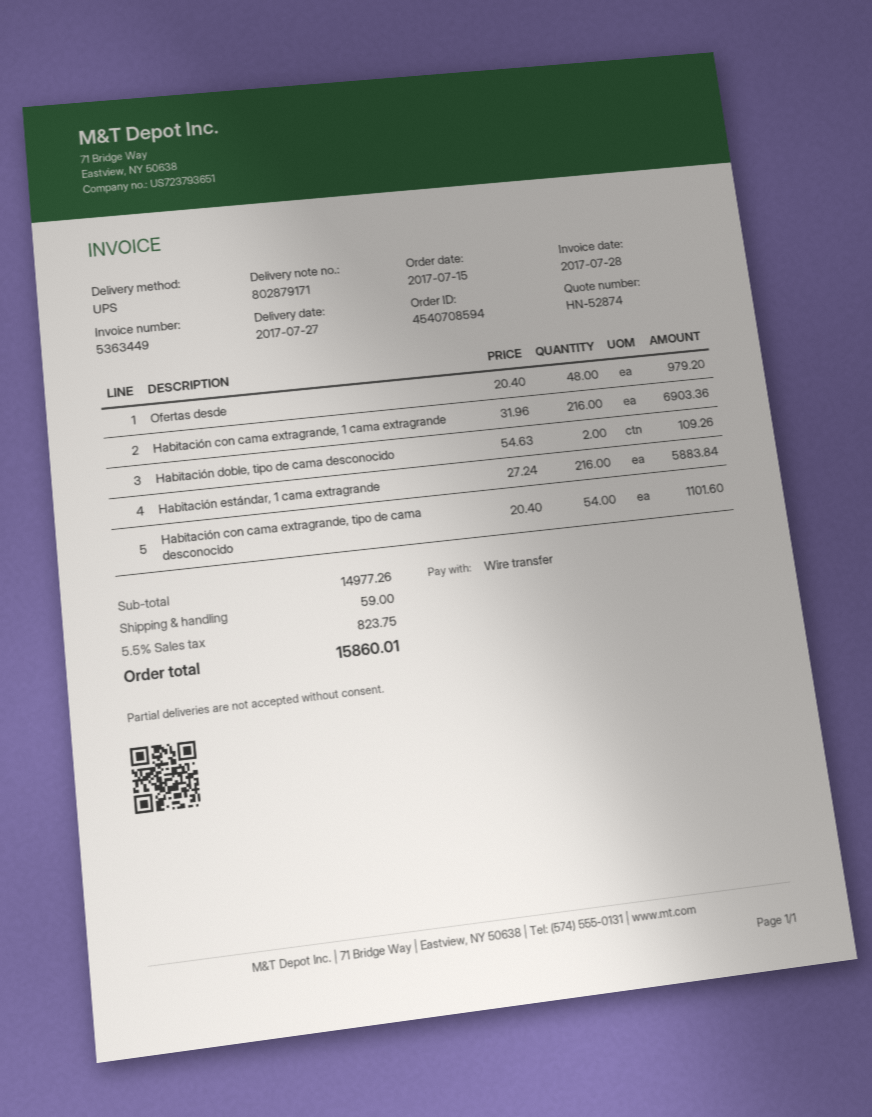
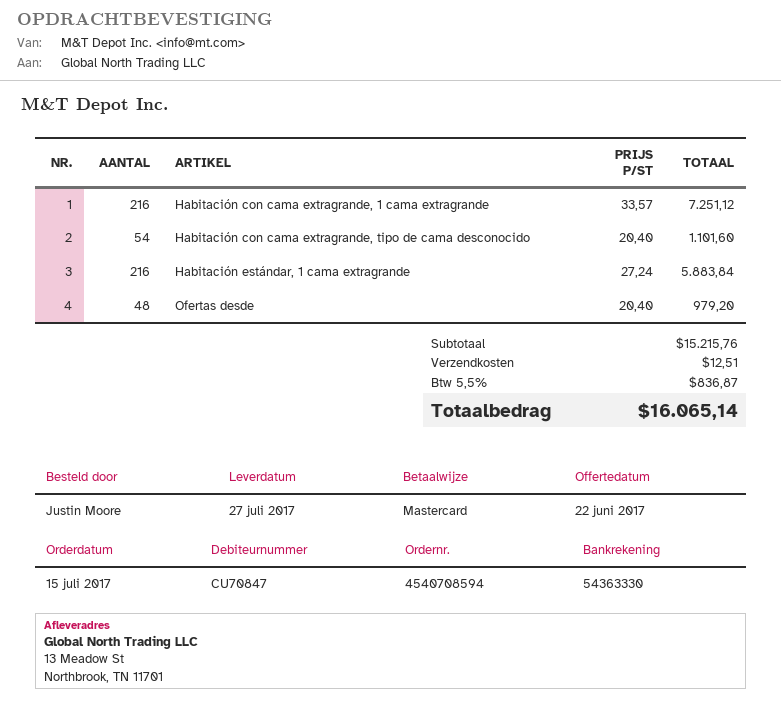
payment method: bank transfer -> Mastercard
Habitación con cama extragrande, 1 cama extragrande: 216 x 31.96 = 6903.36 -> 216 x 33.57 = 7251.12
Habitación doble, tipo de cama desconocido: 2 x 54.63 = 109.26 -> none
subtotal: 14977.26 -> 15215.76
shipping: 59.00 -> 12.51
tax: 5.5% = 823.75 -> 5.5% = 836.87
total: 15860.01 -> 16065.14

